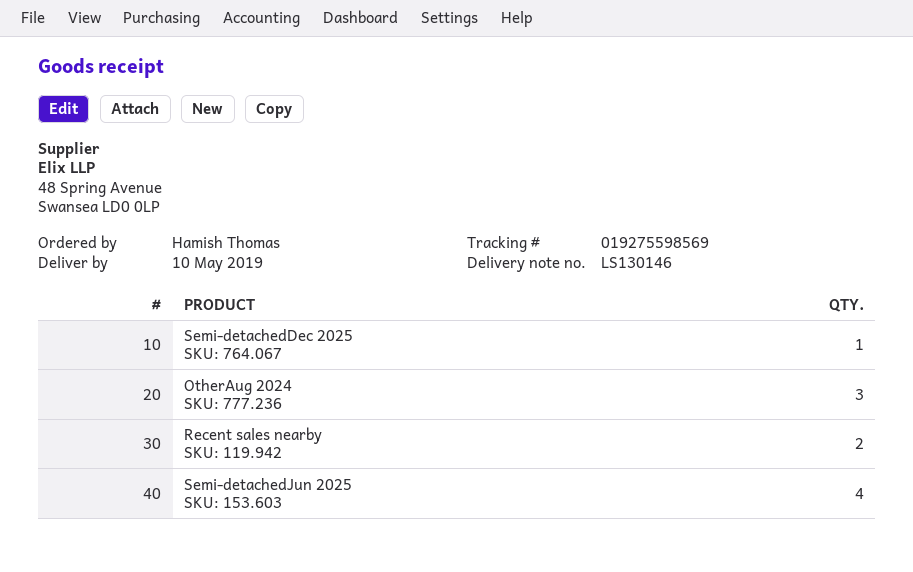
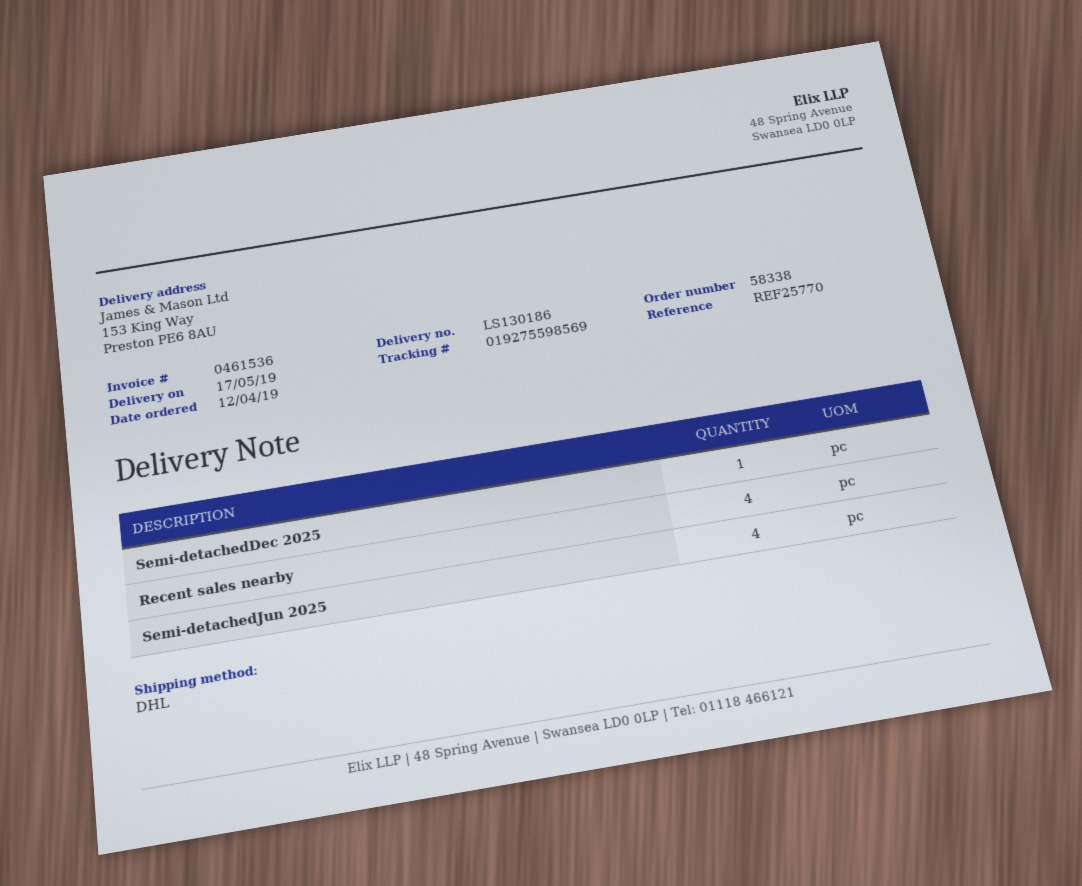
delivery note number: LS130146 -> LS130186
delivery date: 2019-05-10 -> 2019-05-17
OtherAug 2024: 3 -> none
Recent sales nearby: 2 -> 4

